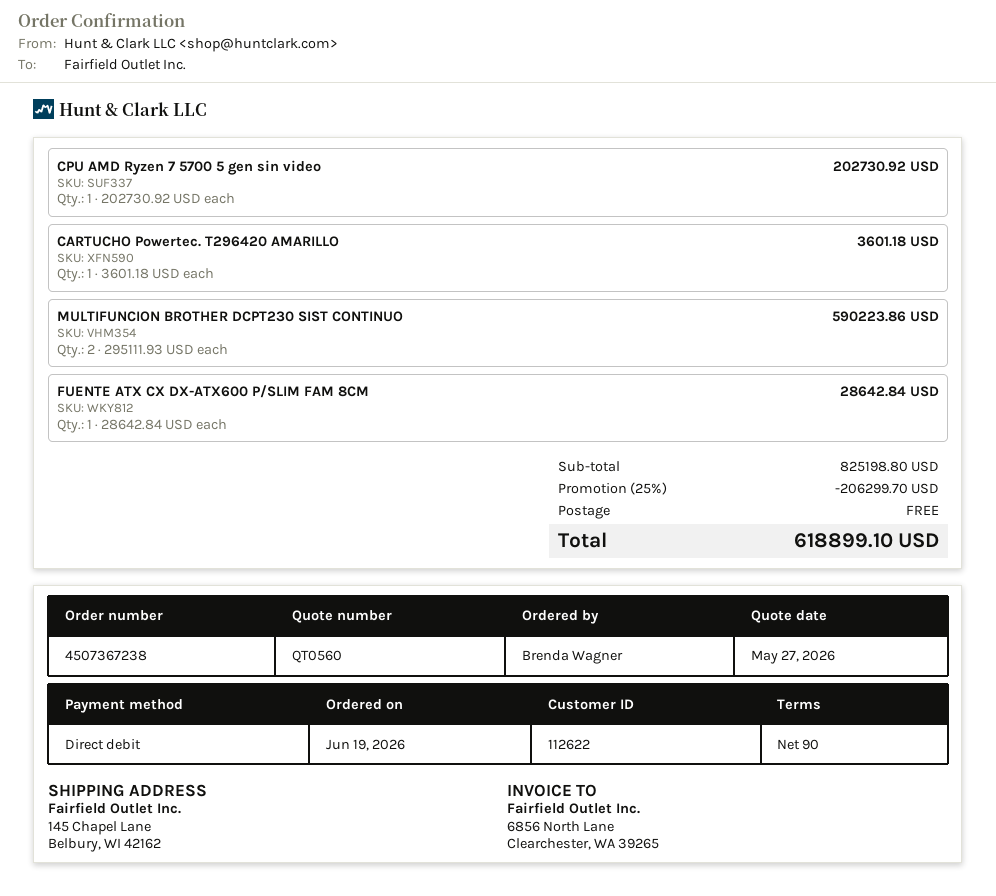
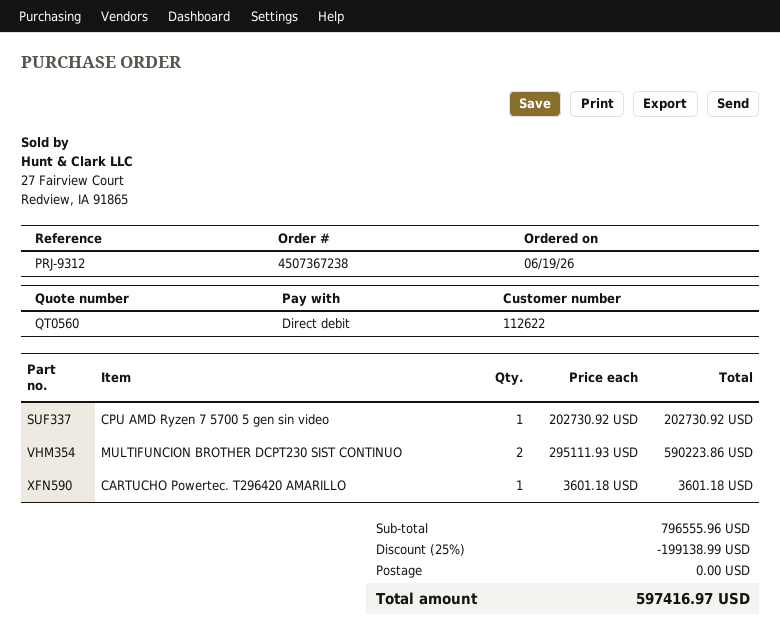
FUENTE ATX CX DX-ATX600 P/SLIM FAM 8CM: 1 x 28642.84 = 28642.84 -> none
subtotal: 825198.80 -> 796555.96
discount: 25% = 206299.70 -> 25% = 199138.99
total: 618899.10 -> 597416.97

